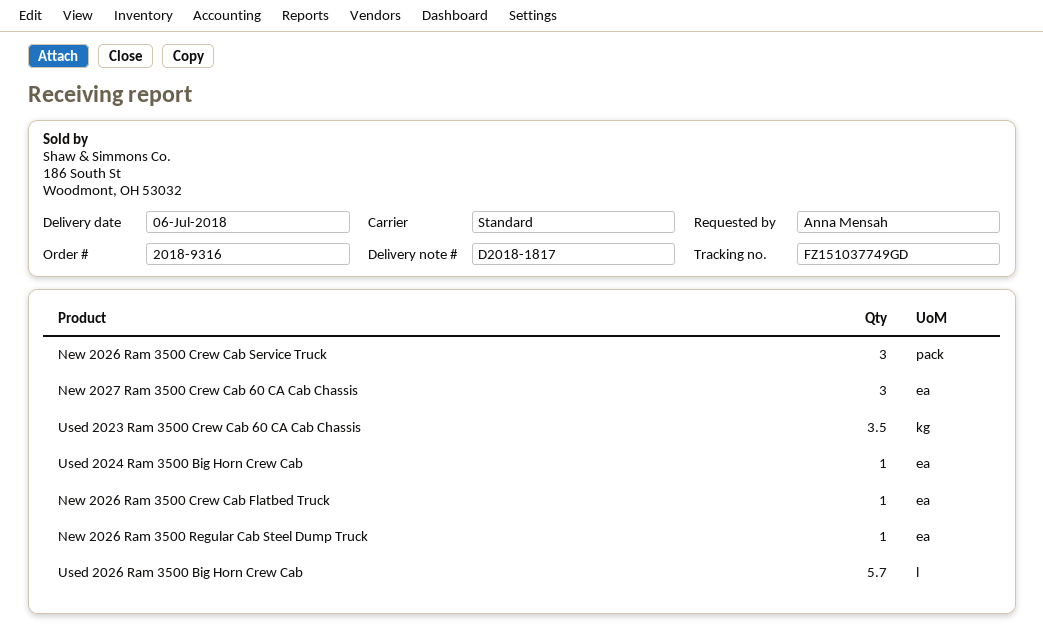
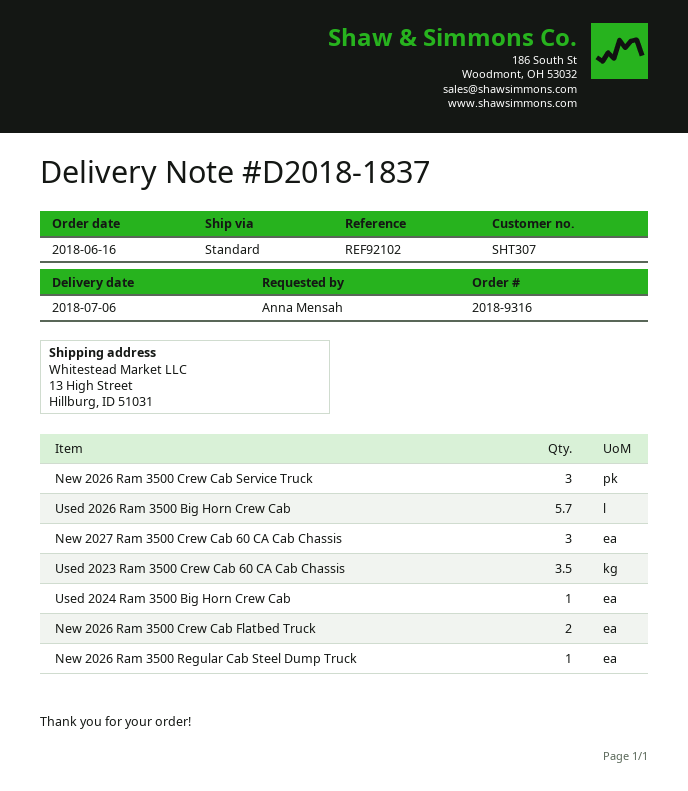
delivery note number: D2018-1817 -> D2018-1837
New 2026 Ram 3500 Crew Cab Flatbed Truck: 1 -> 2

